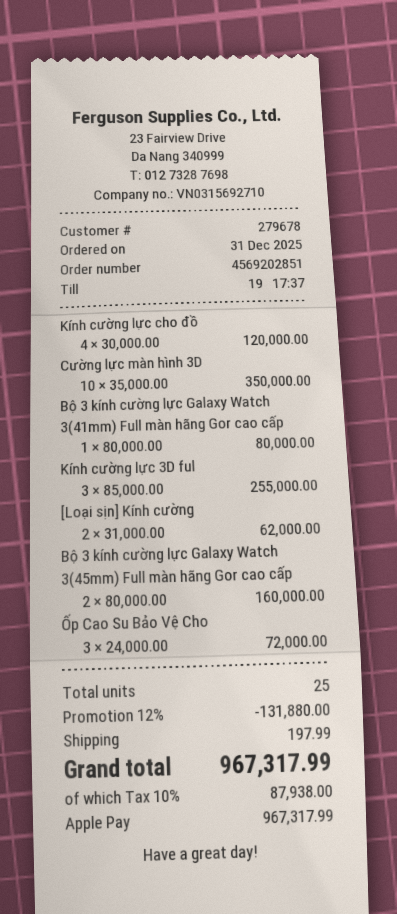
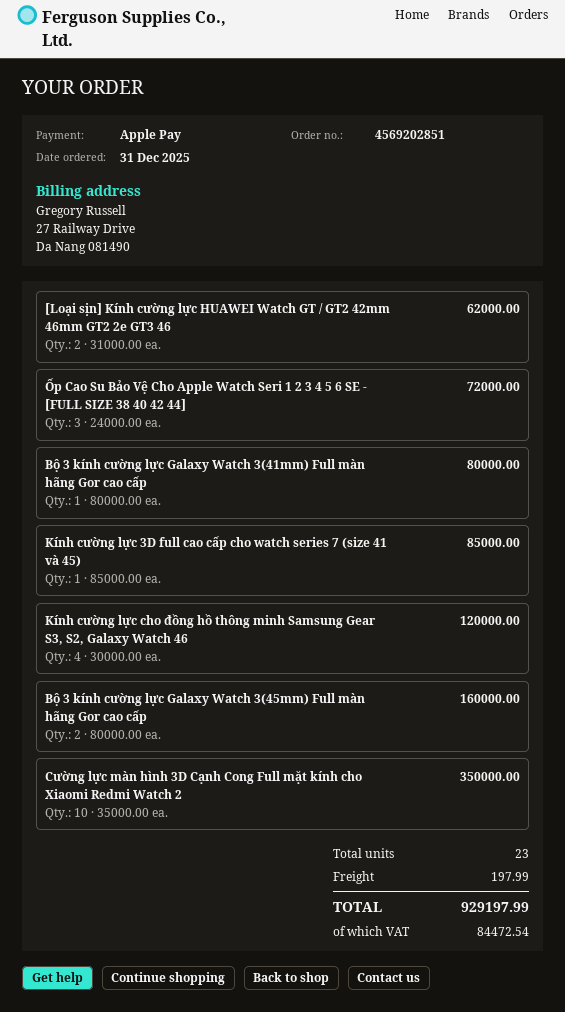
Kính cường lực 3D ful: 3 x 85000.00 = 255000.00 -> 1 x 85000.00 = 85000.00
total quantity: 25 -> 23
discount: 12% = 131880.00 -> none
tax: 87938.00 -> 84472.54
total: 967317.99 -> 929197.99

